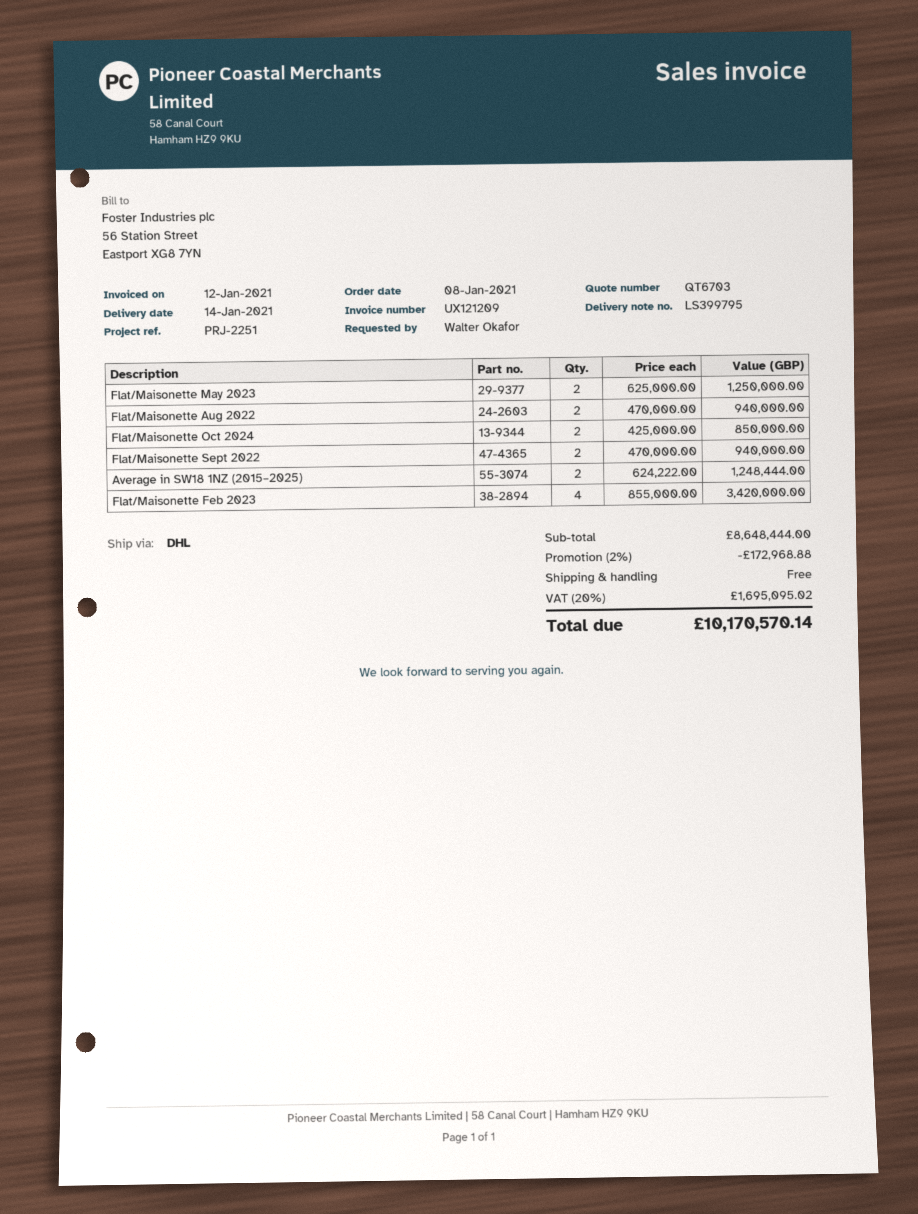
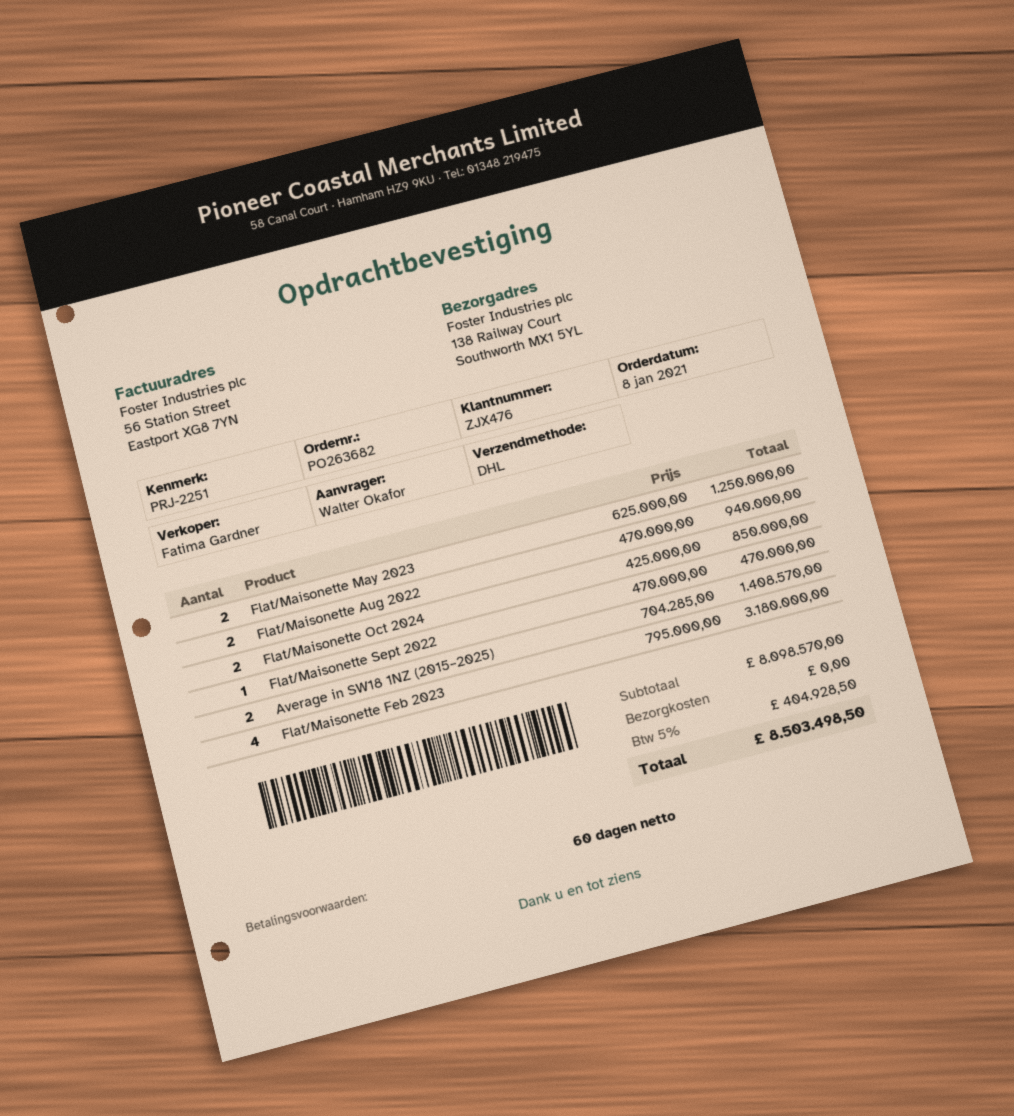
Flat/Maisonette Sept 2022: 2 x 470000.00 = 940000.00 -> 1 x 470000.00 = 470000.00
Average in SW18 1NZ (2015–2025): 2 x 624222.00 = 1248444.00 -> 2 x 704285.00 = 1408570.00
Flat/Maisonette Feb 2023: 4 x 855000.00 = 3420000.00 -> 4 x 795000.00 = 3180000.00
subtotal: 8648444.00 -> 8098570.00
discount: 2% = 172968.88 -> none
tax: 20% = 1695095.02 -> 5% = 404928.50
total: 10170570.14 -> 8503498.50

